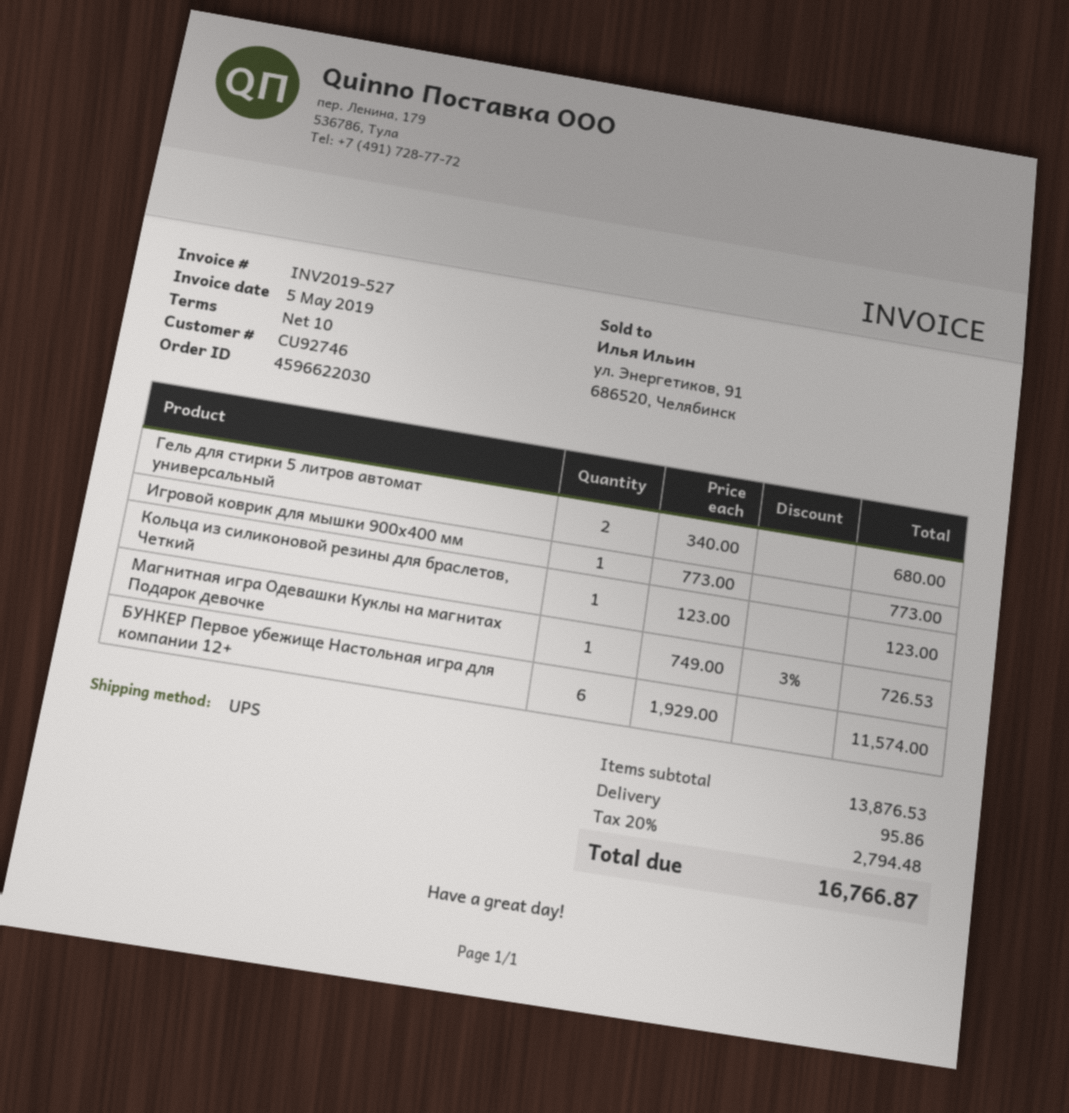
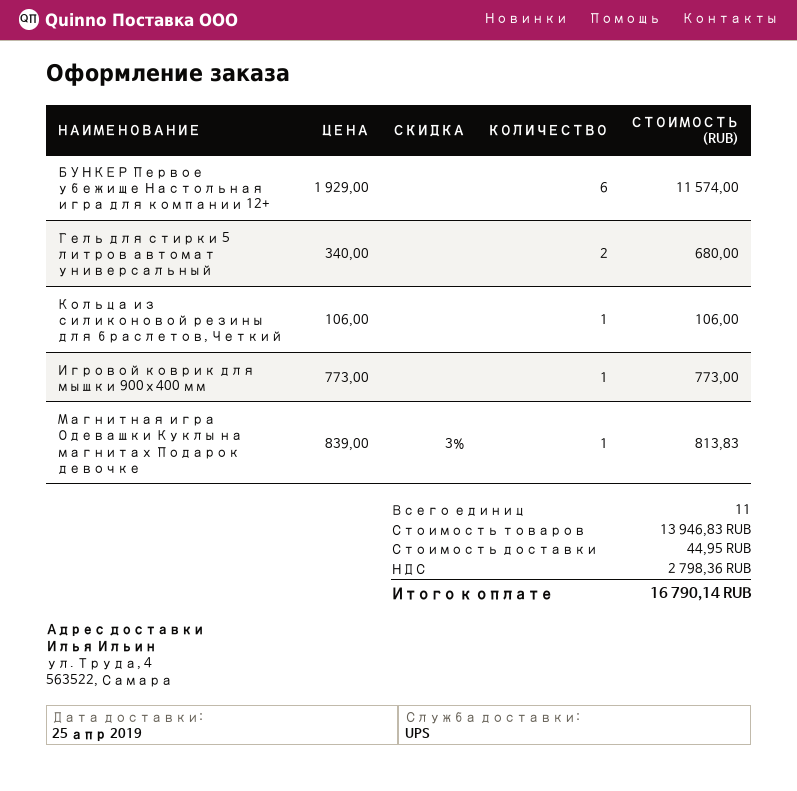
Кольца из силиконовой резины для браслетов, Четкий: 1 x 123.00 = 123.00 -> 1 x 106.00 = 106.00
Магнитная игра Одевашки Куклы на магнитах Подарок девочке: 1 x 749.00 - 3% = 726.53 -> 1 x 839.00 - 3% = 813.83
subtotal: 13876.53 -> 13946.83
shipping: 95.86 -> 44.95
tax: 2794.48 -> 2798.36
total: 16766.87 -> 16790.14

